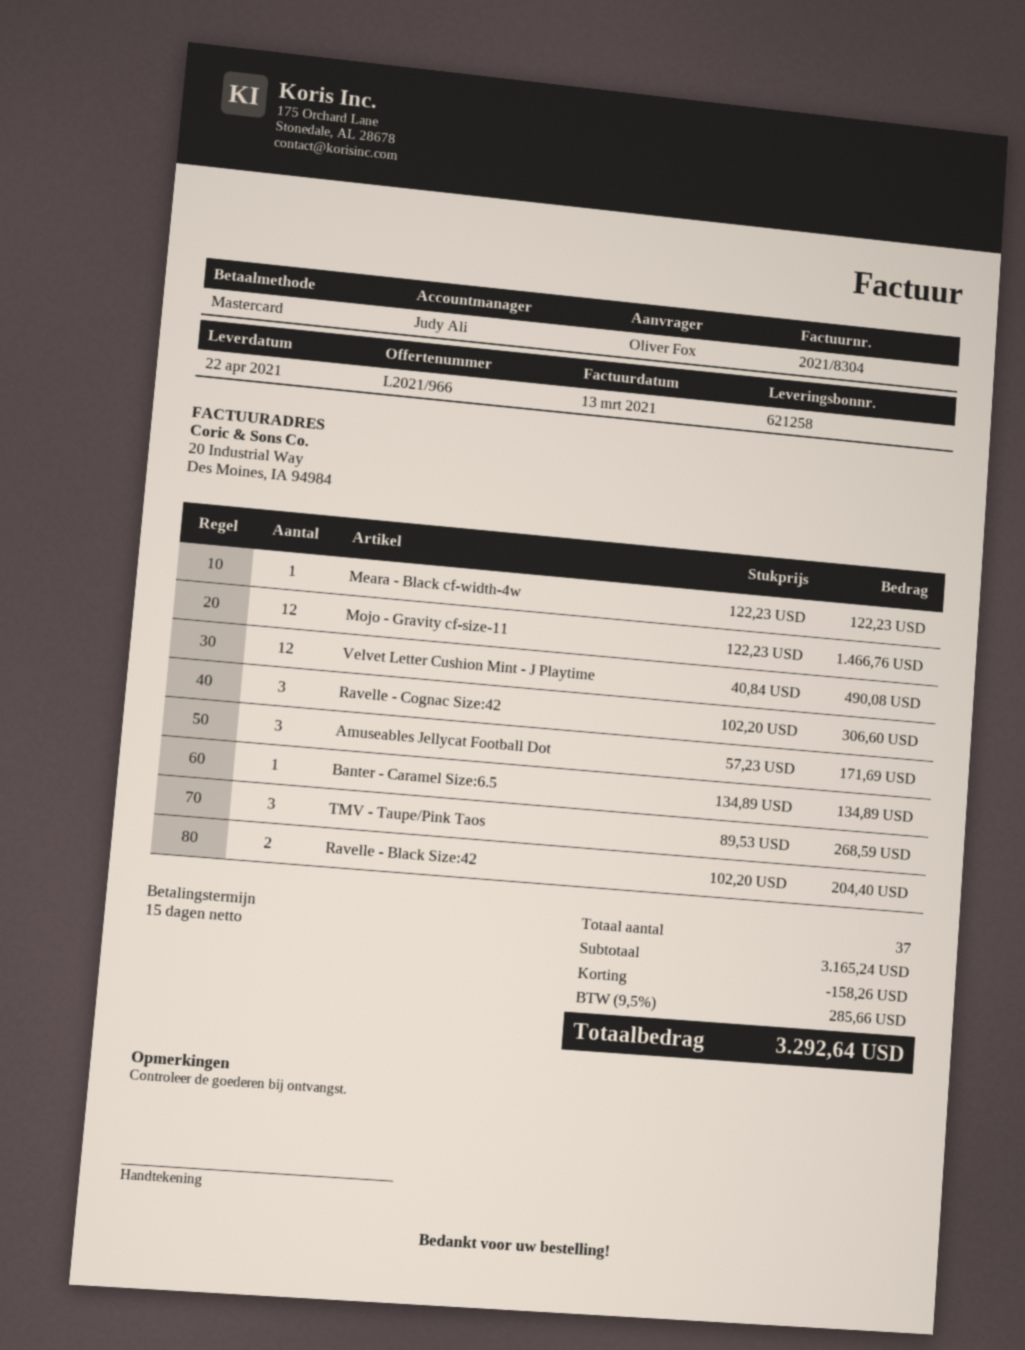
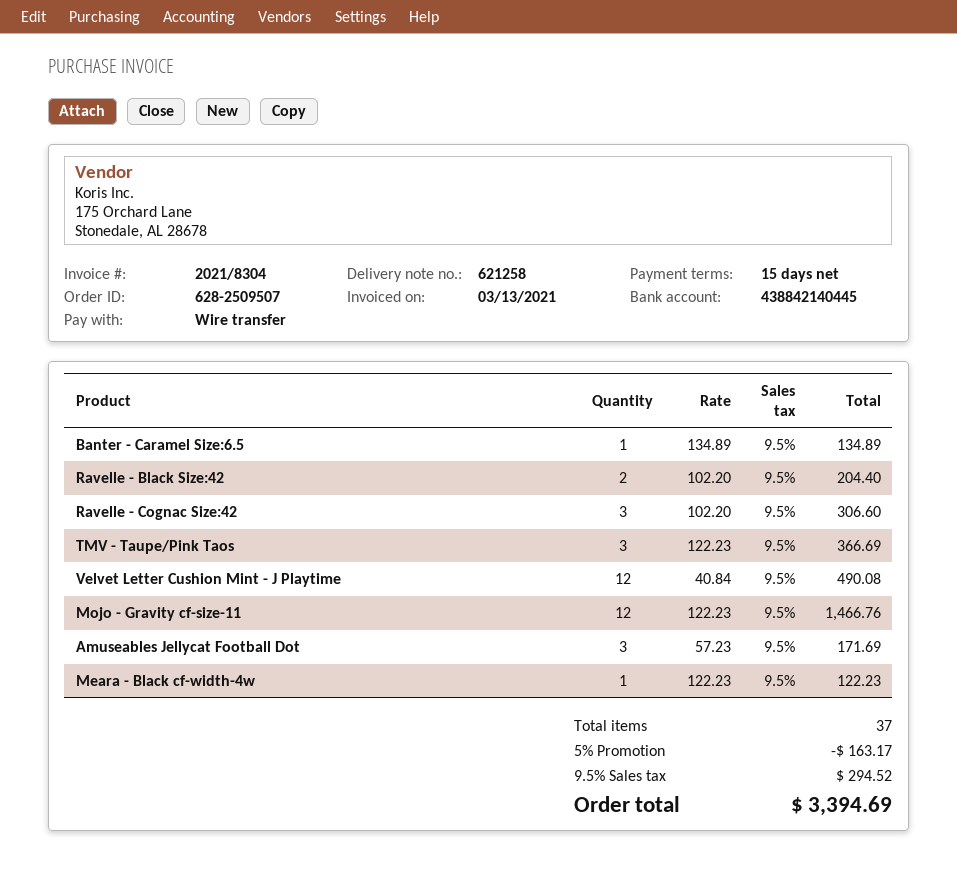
payment method: Mastercard -> bank transfer
TMV - Taupe/Pink Taos: 3 x 89.53 = 268.59 -> 3 x 122.23 = 366.69
discount: 158.26 -> 163.17
tax: 9.5% = 285.66 -> 9.5% = 294.52
total: 3292.64 -> 3394.69

